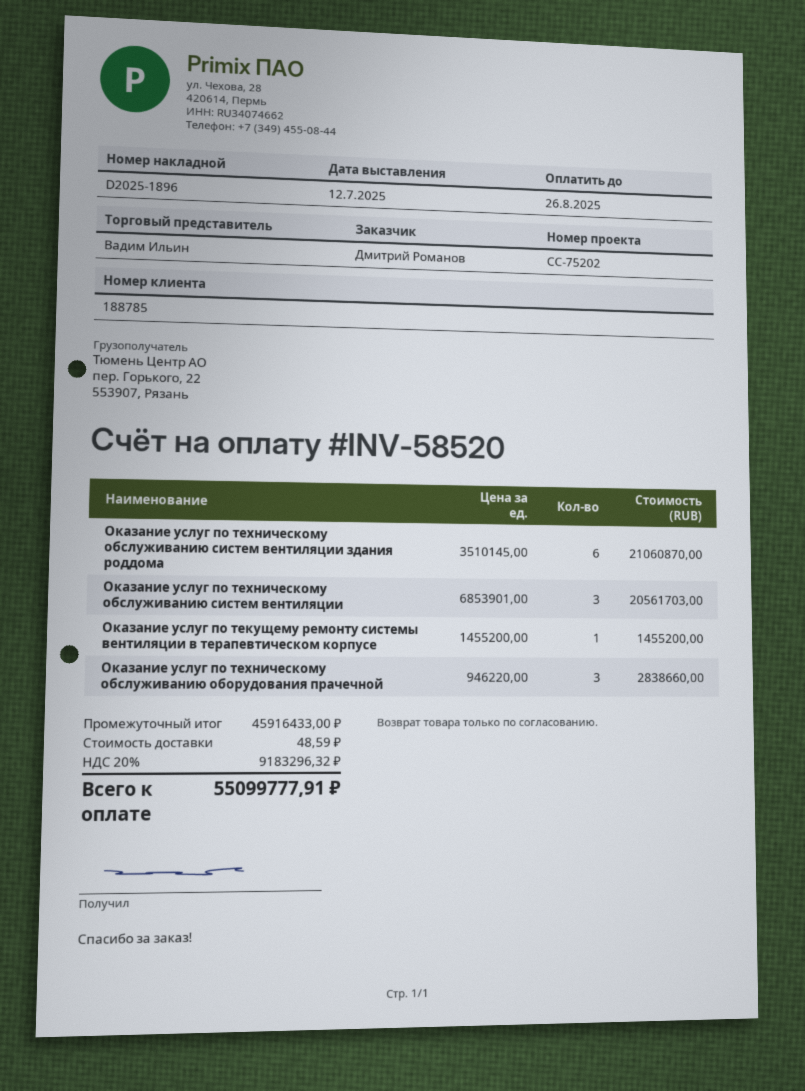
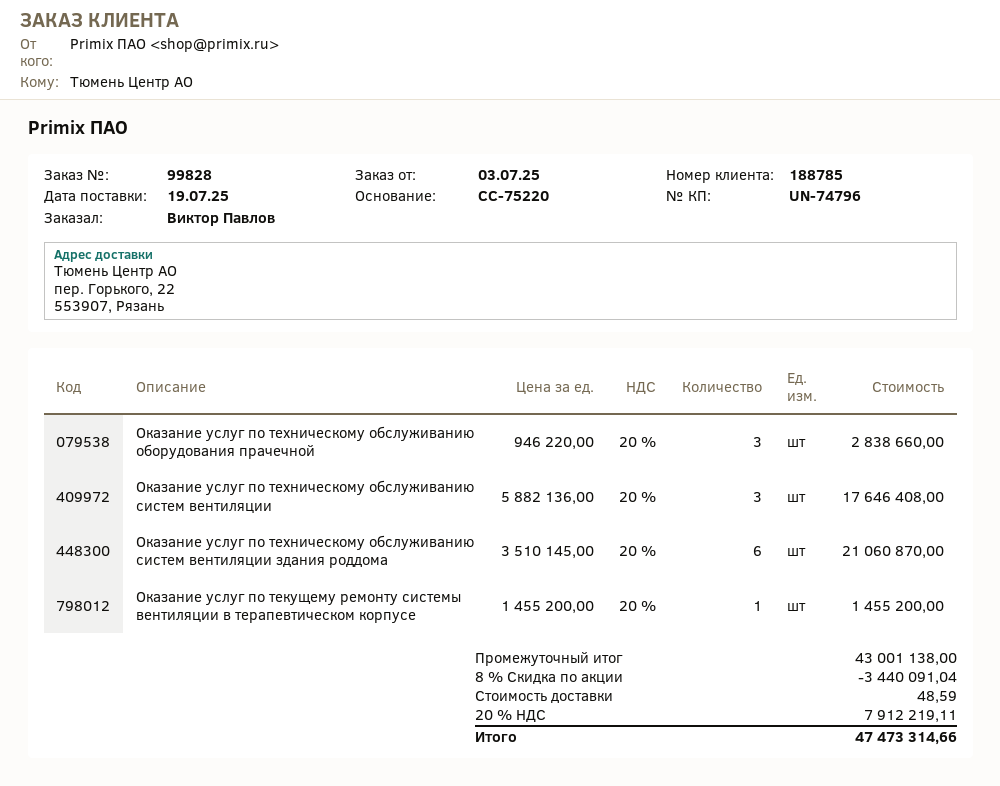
reference: CC-75202 -> CC-75220
ordered by: Дмитрий Романов -> Виктор Павлов
Оказание услуг по техническому обслуживанию систем вентиляции: 3 x 6853901.00 = 20561703.00 -> 3 x 5882136.00 = 17646408.00
subtotal: 45916433.00 -> 43001138.00
discount: none -> 8% = 3440091.04
tax: 20% = 9183296.32 -> 20% = 7912219.11
total: 55099777.91 -> 47473314.66

